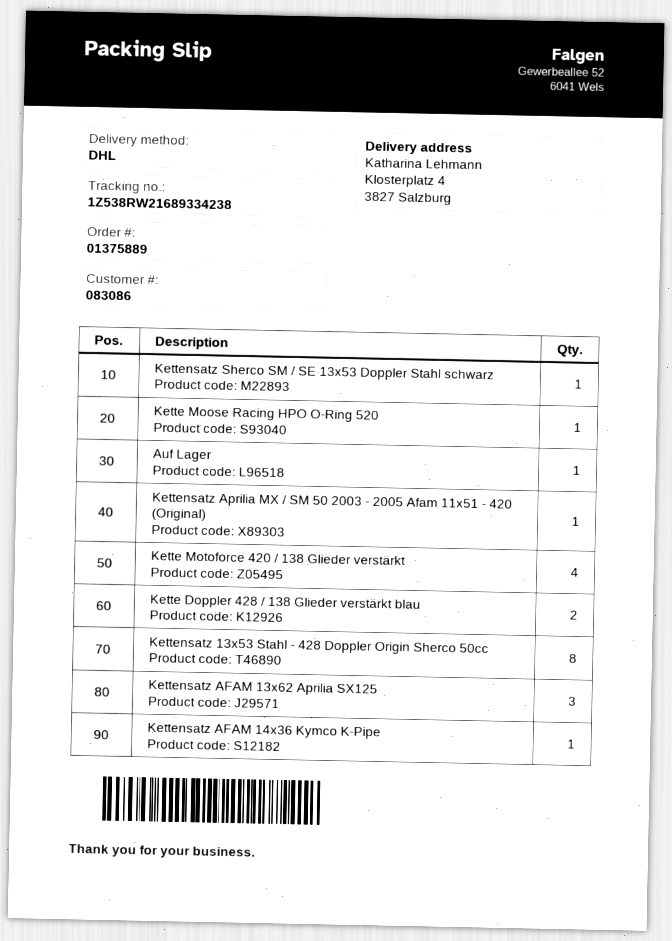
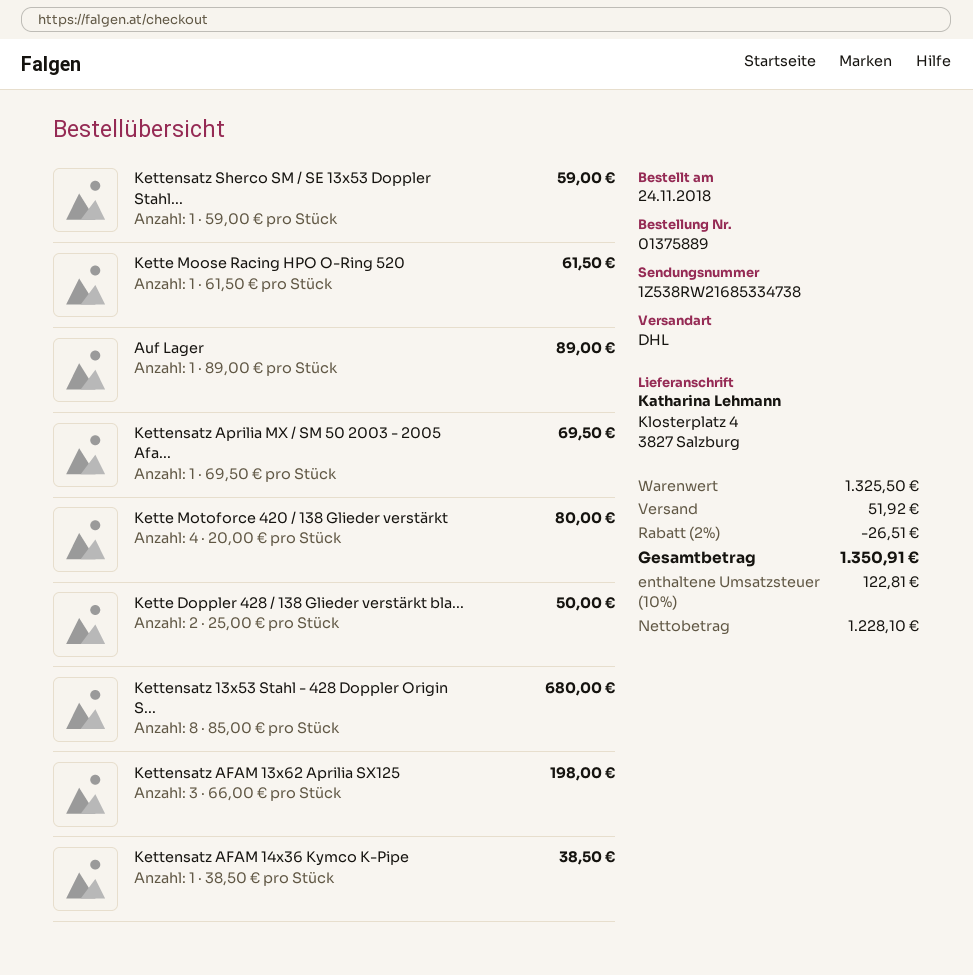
tracking number: 1Z538RW21689334238 -> 1Z538RW21685334738

